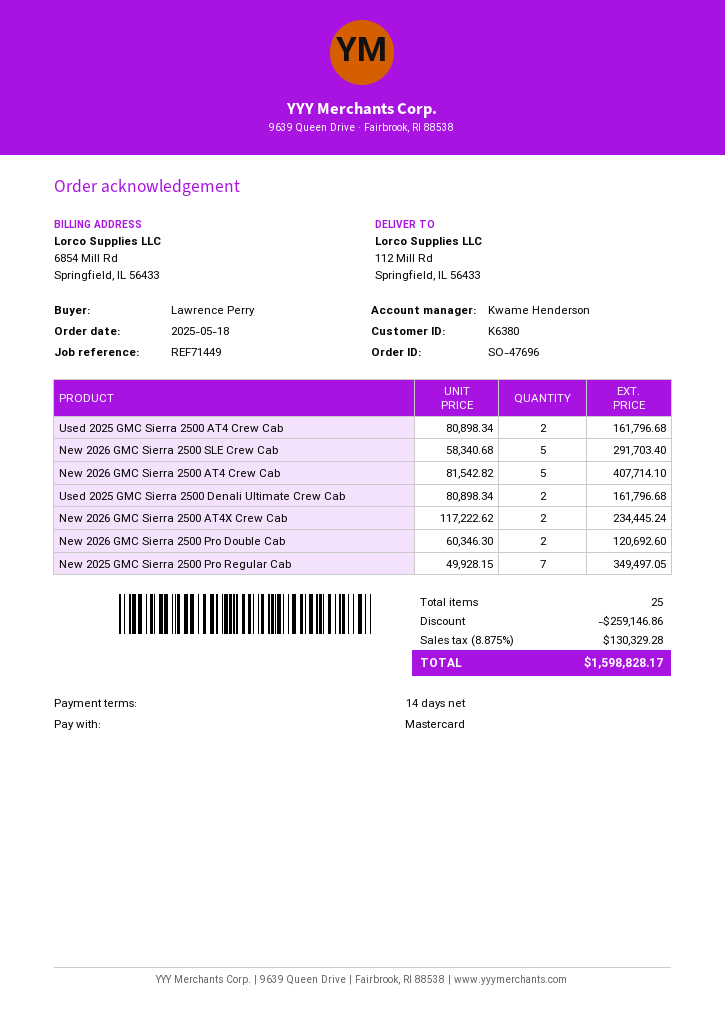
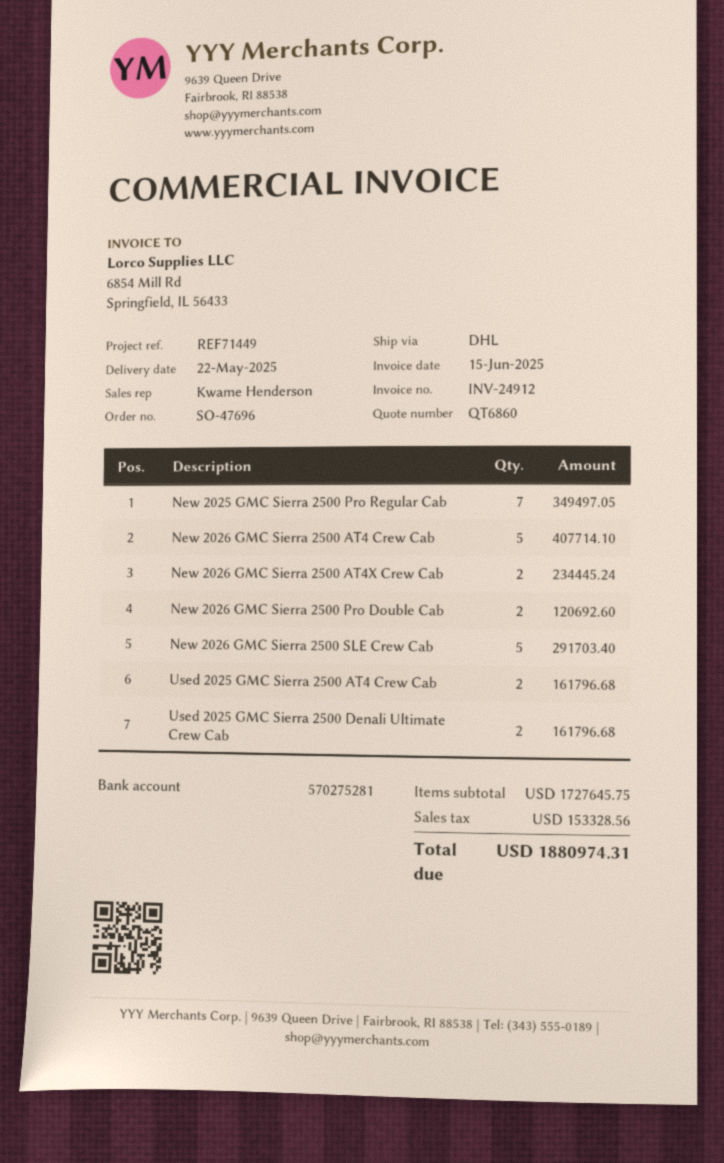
discount: 259146.86 -> none
tax: 130329.28 -> 153328.56
total: 1598828.17 -> 1880974.31

